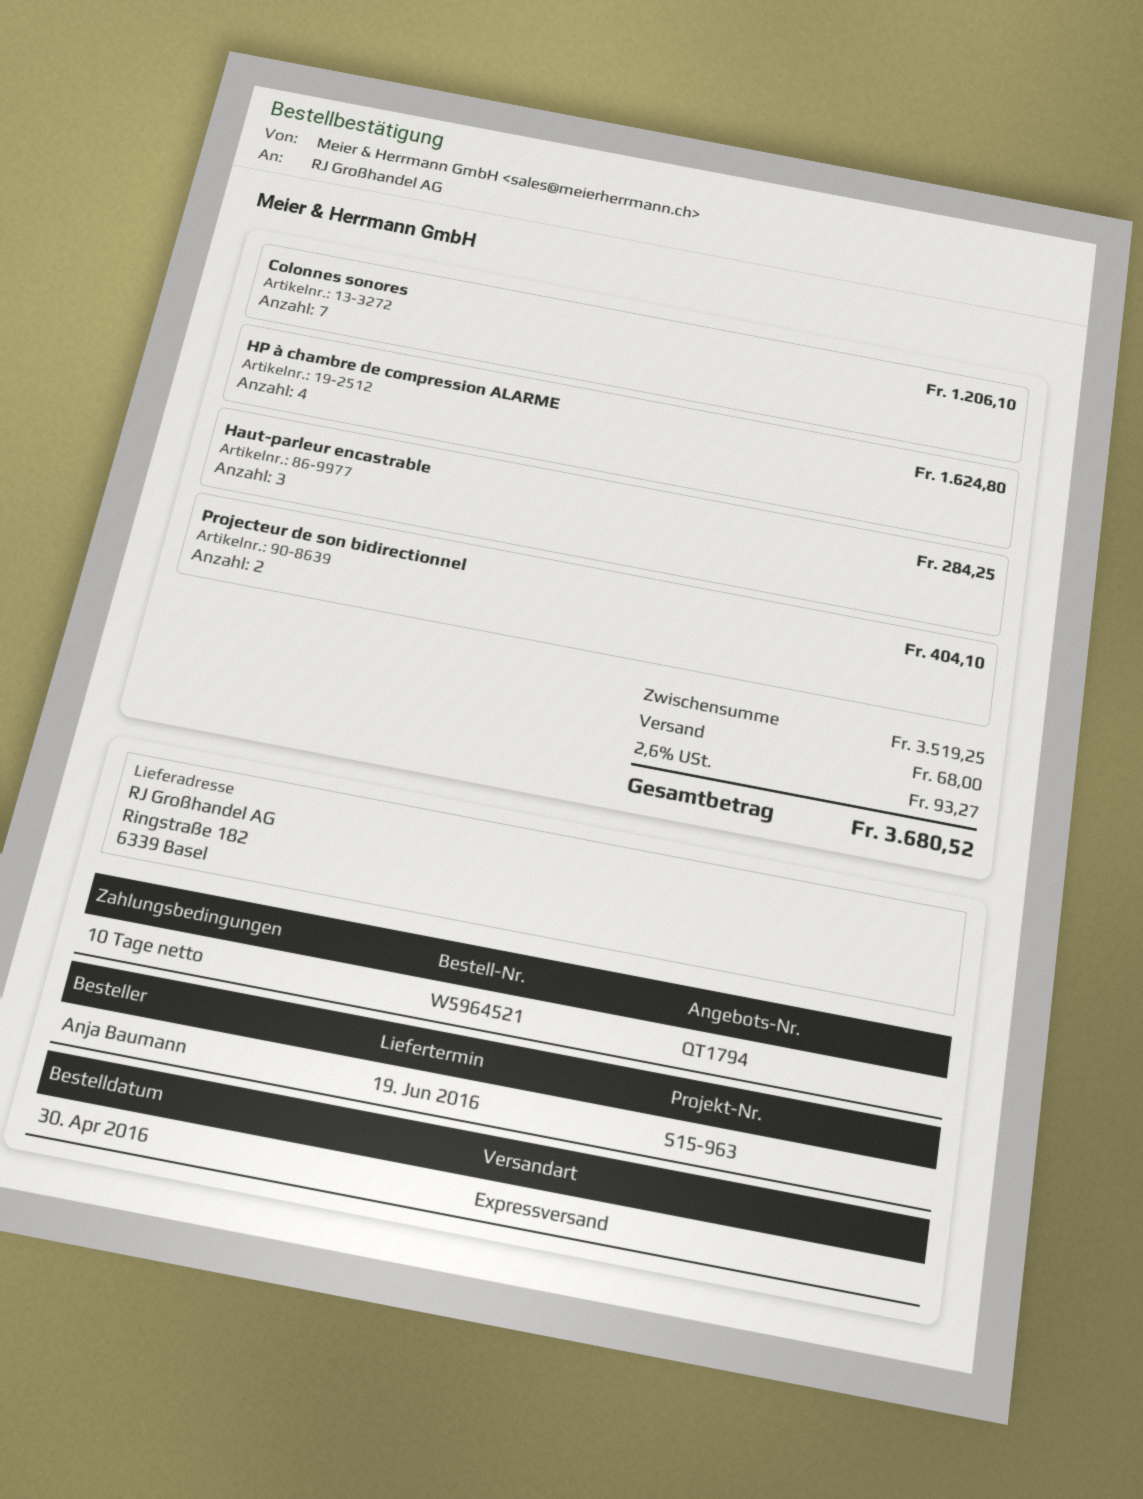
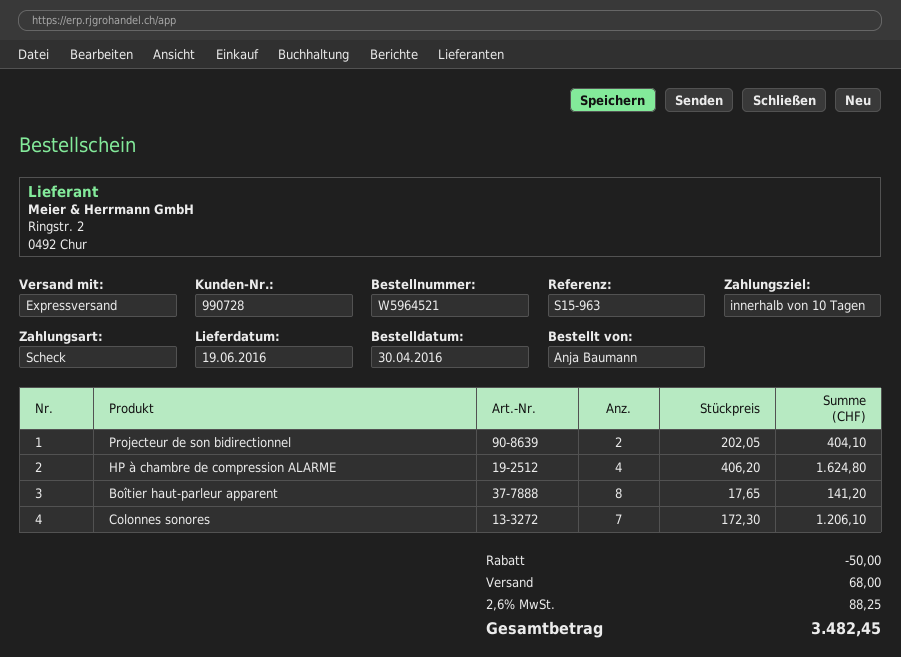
Haut-parleur encastrable: 3 for 284.25 -> none
Boîtier haut-parleur apparent: none -> 8 for 141.20
discount: none -> 50.00
tax: 2.6% = 93.27 -> 2.6% = 88.25
total: 3680.52 -> 3482.45

